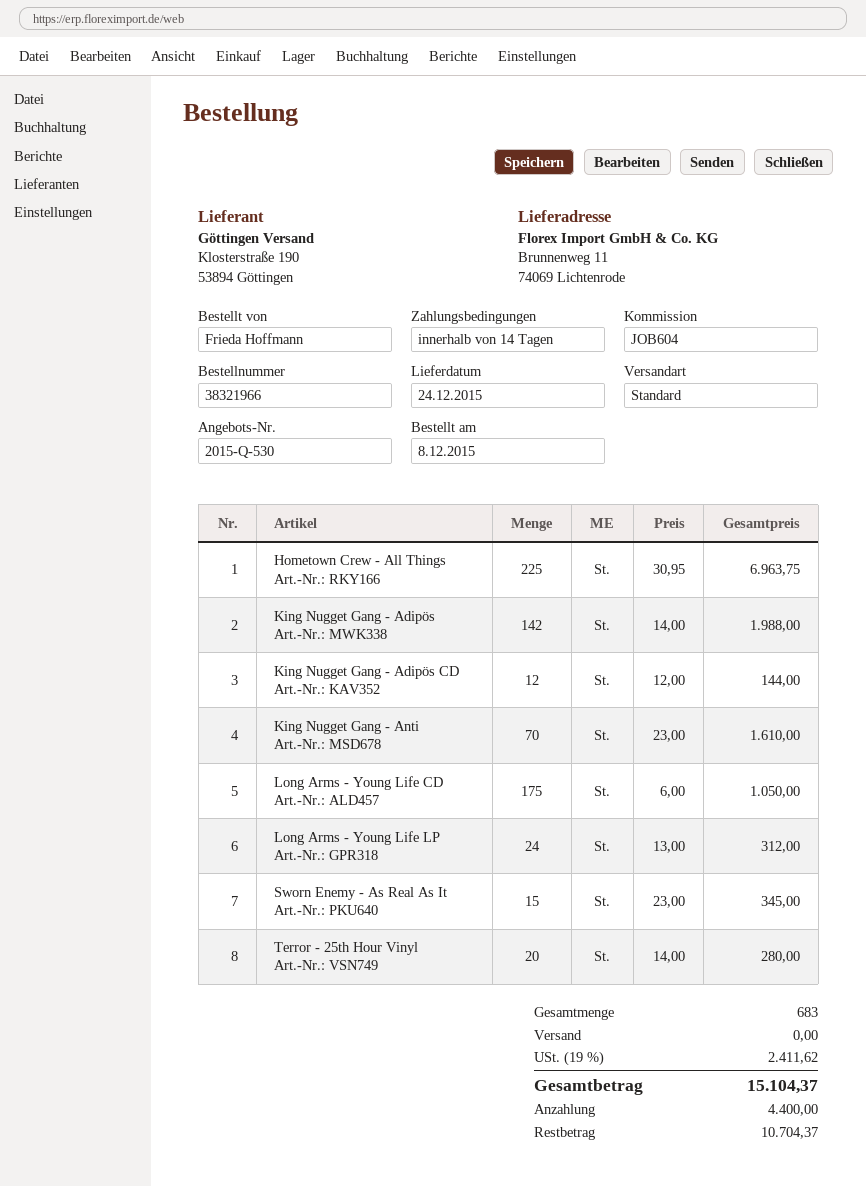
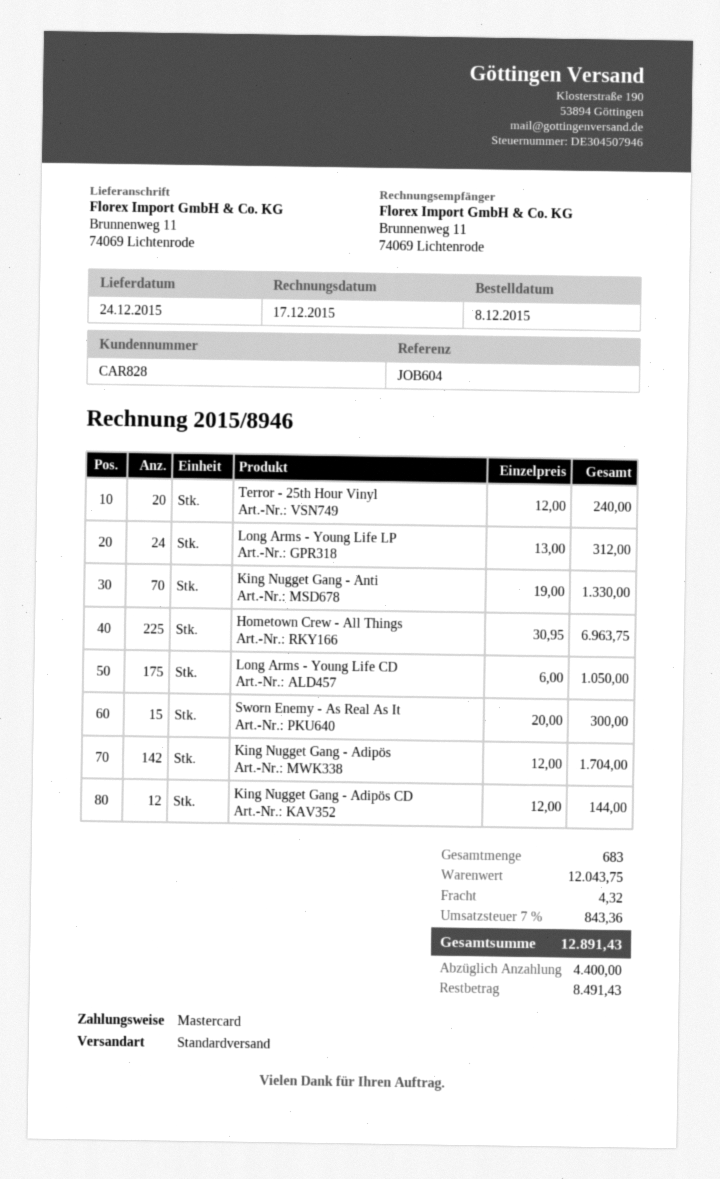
King Nugget Gang - Adipös: 142 x 14.00 = 1988.00 -> 142 x 12.00 = 1704.00
King Nugget Gang - Anti: 70 x 23.00 = 1610.00 -> 70 x 19.00 = 1330.00
Sworn Enemy - As Real As It: 15 x 23.00 = 345.00 -> 15 x 20.00 = 300.00
Terror - 25th Hour Vinyl: 20 x 14.00 = 280.00 -> 20 x 12.00 = 240.00
shipping: 0.00 -> 4.32
tax: 19% = 2411.62 -> 7% = 843.36
total: 15104.37 -> 12891.43
balance: 10704.37 -> 8491.43

